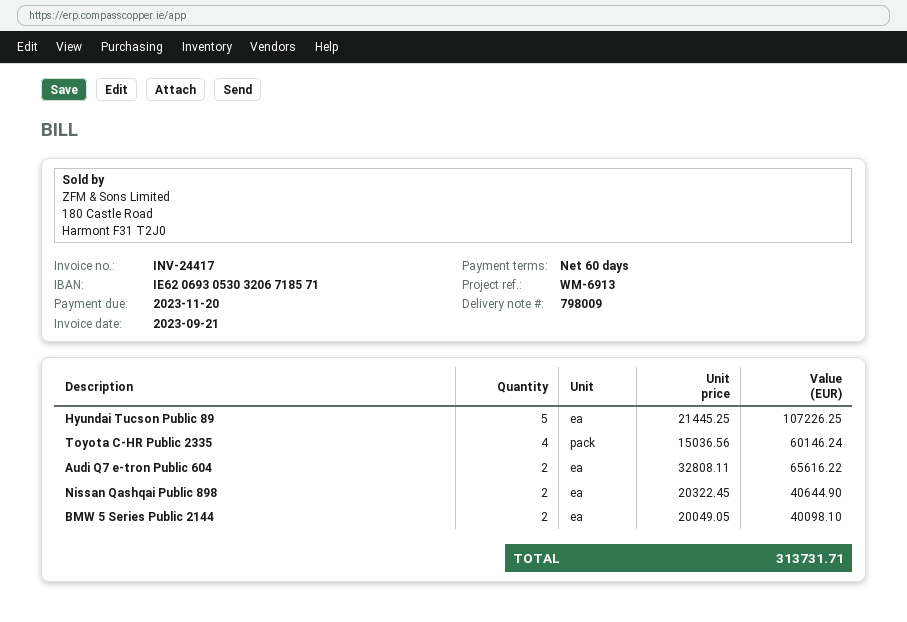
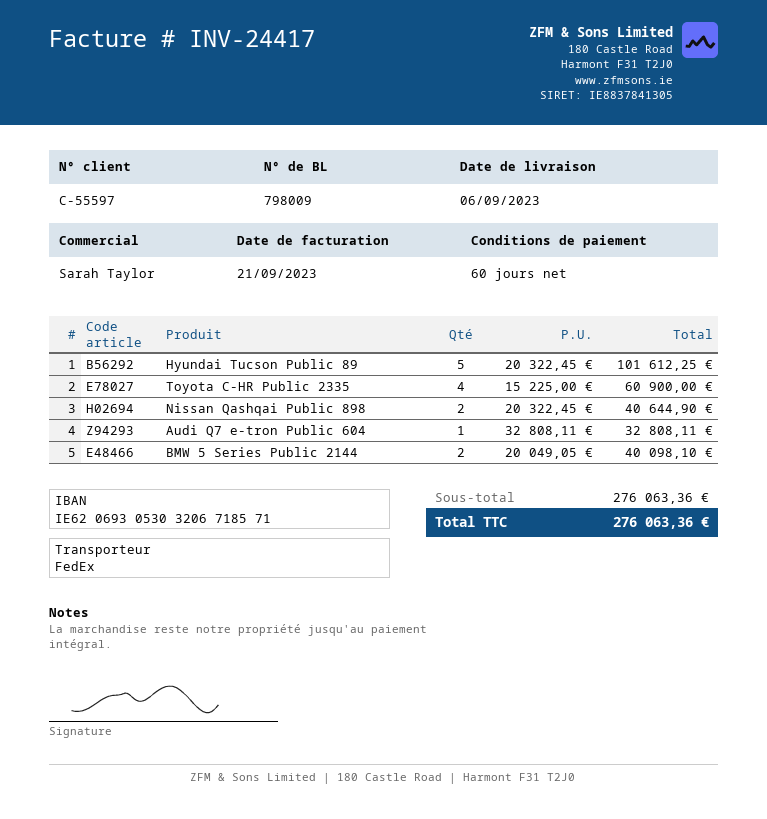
Hyundai Tucson Public 89: 5 x 21445.25 = 107226.25 -> 5 x 20322.45 = 101612.25
Toyota C-HR Public 2335: 4 x 15036.56 = 60146.24 -> 4 x 15225.00 = 60900.00
Audi Q7 e-tron Public 604: 2 x 32808.11 = 65616.22 -> 1 x 32808.11 = 32808.11
total: 313731.71 -> 276063.36

